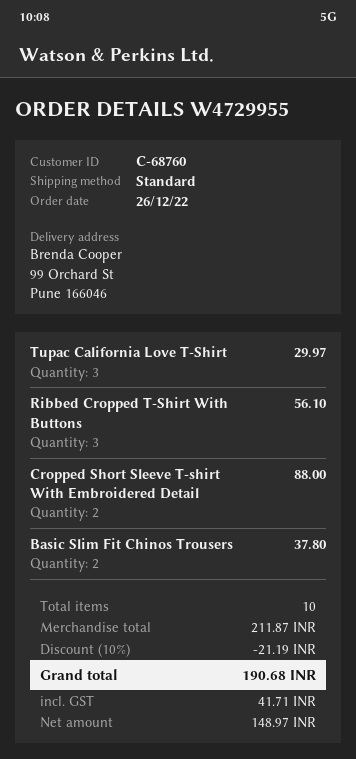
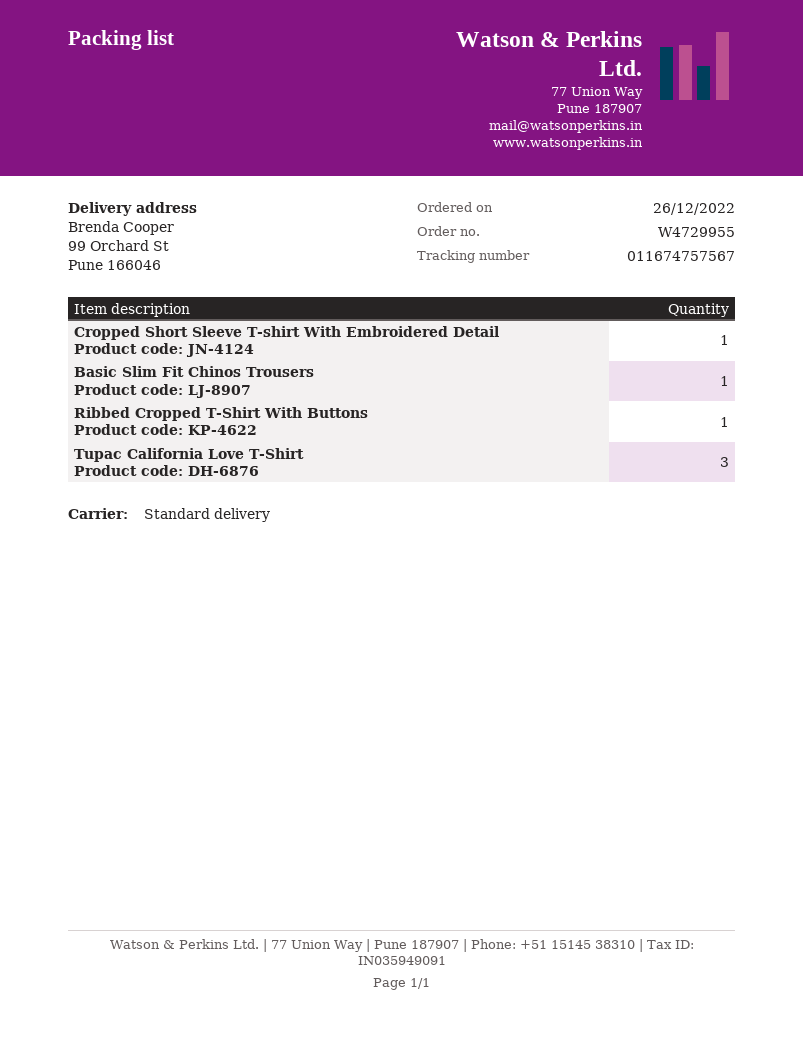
Ribbed Cropped T-Shirt With Buttons: 3 -> 1
Cropped Short Sleeve T-shirt With Embroidered Detail: 2 -> 1
Basic Slim Fit Chinos Trousers: 2 -> 1

